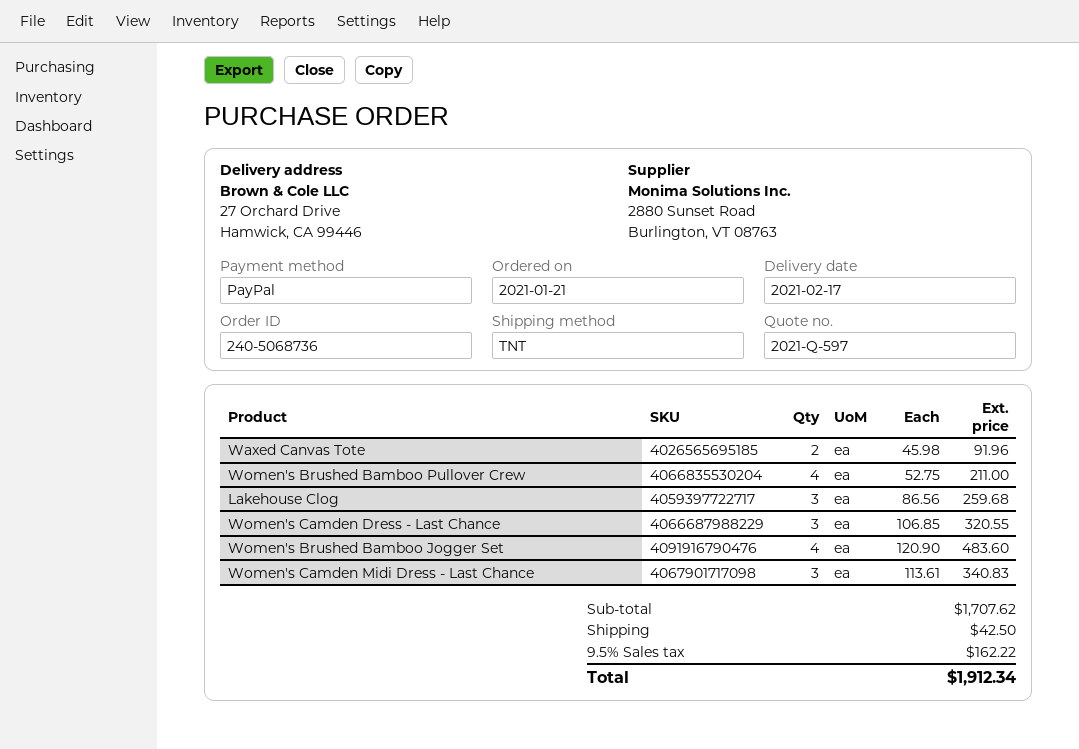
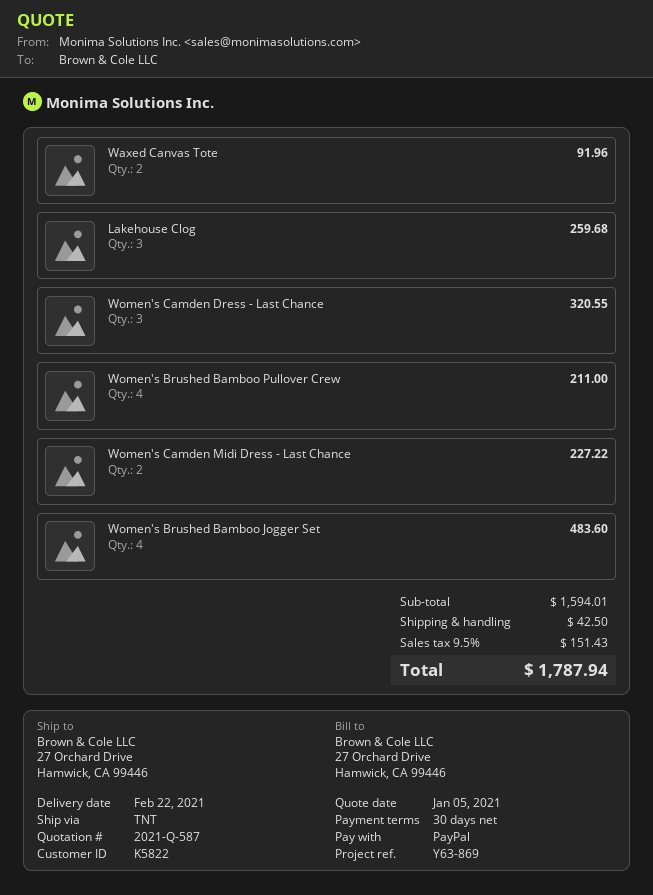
quote number: 2021-Q-597 -> 2021-Q-587
delivery date: 2021-02-17 -> 2021-02-22
Women's Camden Midi Dress - Last Chance: 3 for 340.83 -> 2 for 227.22
subtotal: 1707.62 -> 1594.01
tax: 9.5% = 162.22 -> 9.5% = 151.43
total: 1912.34 -> 1787.94

